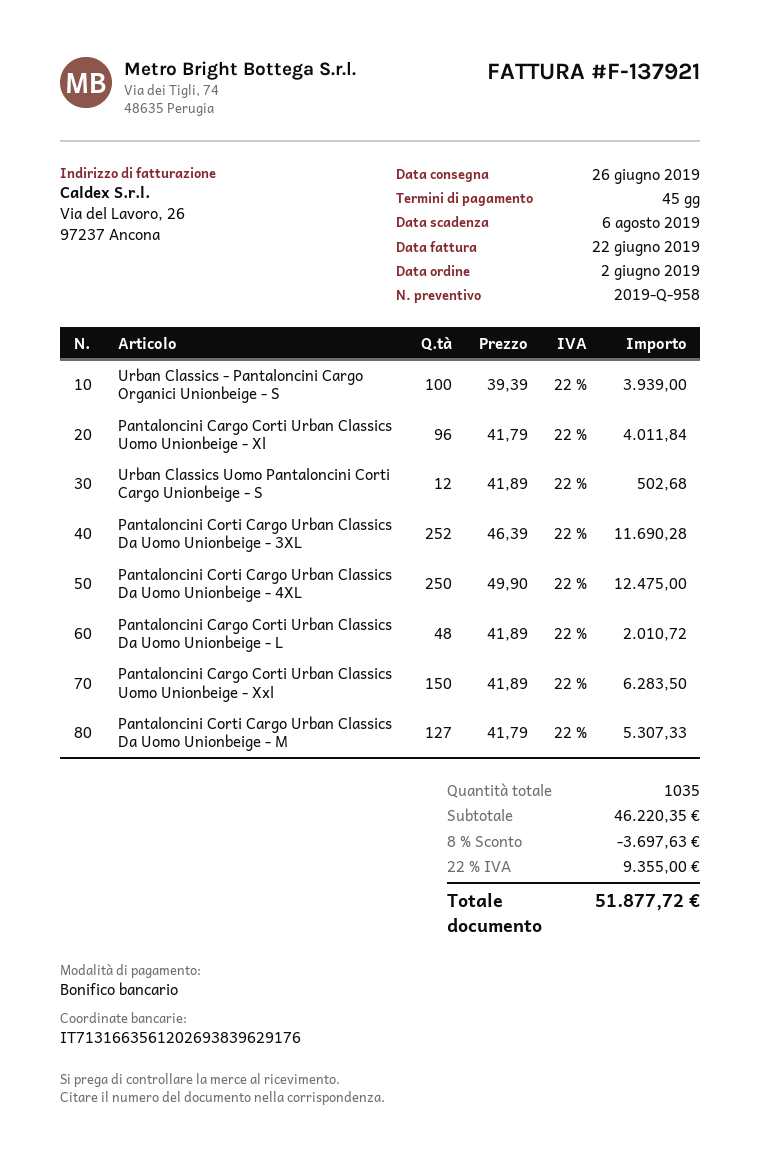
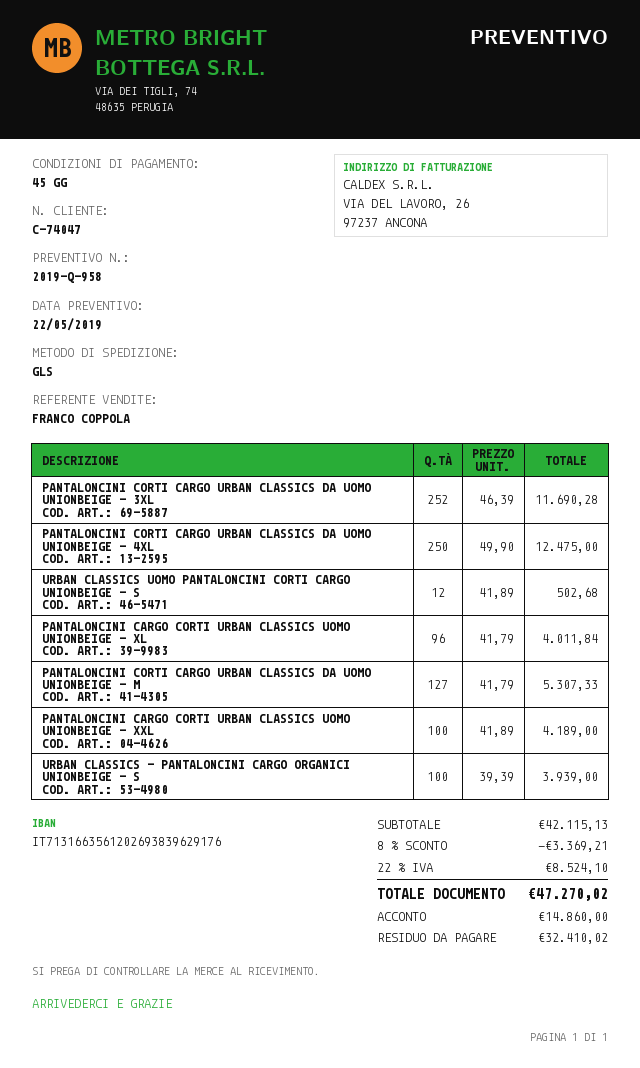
Pantaloncini Cargo Corti Urban Classics Da Uomo Unionbeige - L: 48 x 41.89 = 2010.72 -> none
Pantaloncini Cargo Corti Urban Classics Uomo Unionbeige - Xxl: 150 x 41.89 = 6283.50 -> 100 x 41.89 = 4189.00
subtotal: 46220.35 -> 42115.13
discount: 8% = 3697.63 -> 8% = 3369.21
tax: 22% = 9355.00 -> 22% = 8524.10
total: 51877.72 -> 47270.02

